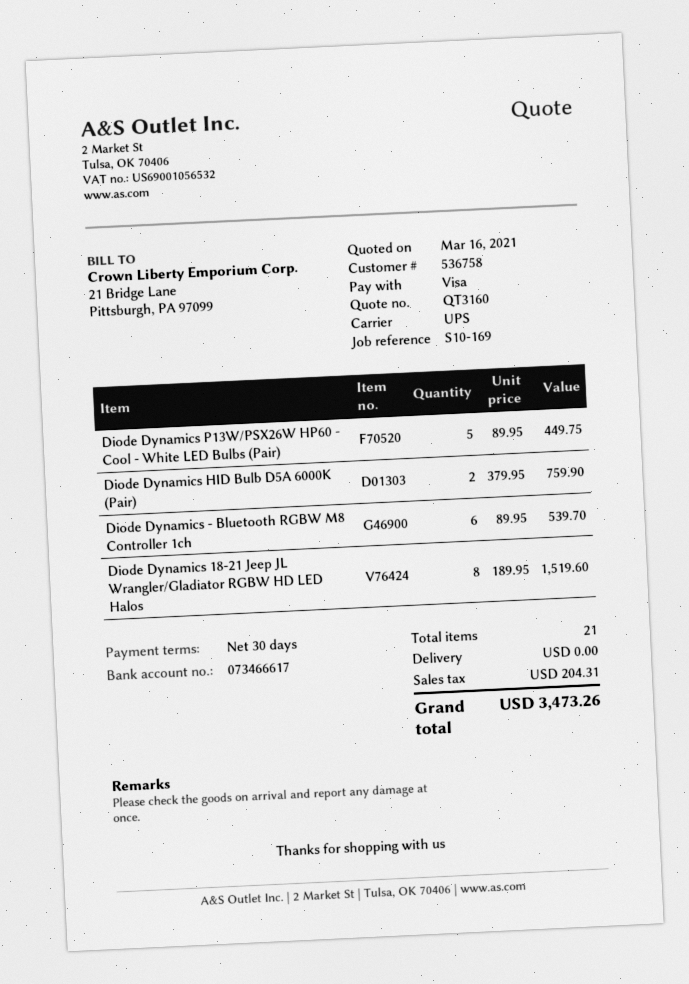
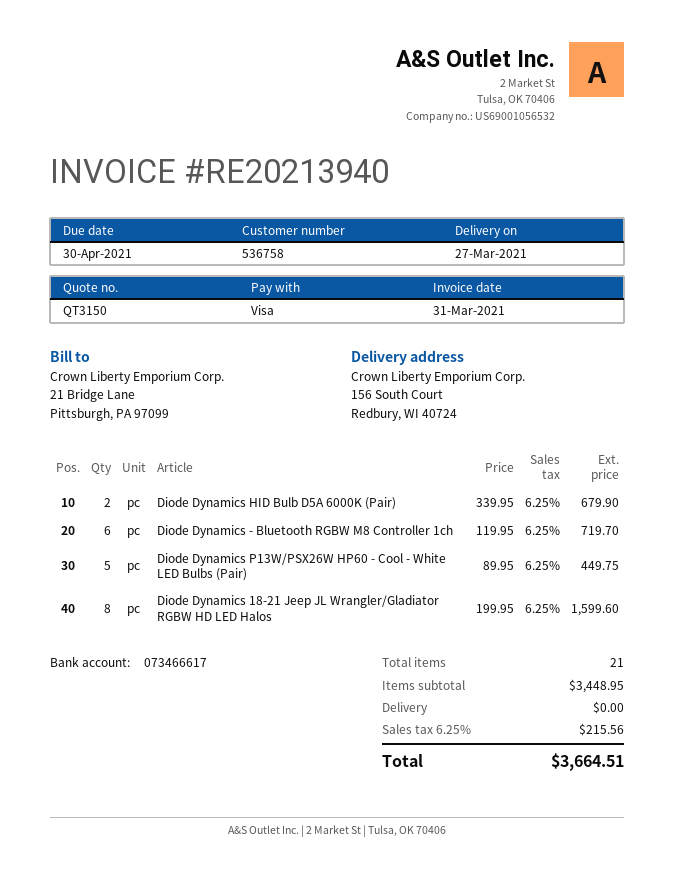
quote number: QT3160 -> QT3150
Diode Dynamics HID Bulb D5A 6000K (Pair): 2 x 379.95 = 759.90 -> 2 x 339.95 = 679.90
Diode Dynamics - Bluetooth RGBW M8 Controller 1ch: 6 x 89.95 = 539.70 -> 6 x 119.95 = 719.70
Diode Dynamics 18-21 Jeep JL Wrangler/Gladiator RGBW HD LED Halos: 8 x 189.95 = 1519.60 -> 8 x 199.95 = 1599.60
tax: 204.31 -> 215.56
total: 3473.26 -> 3664.51

